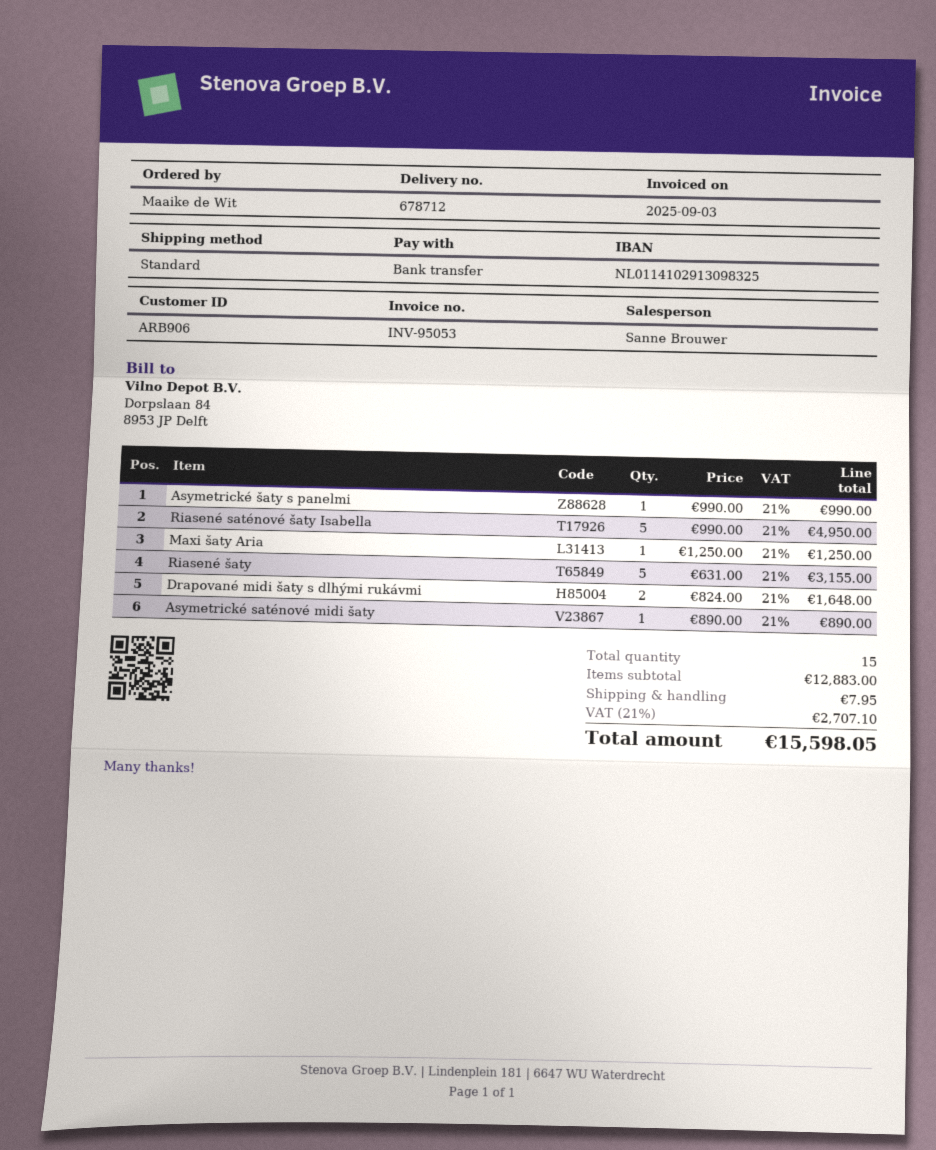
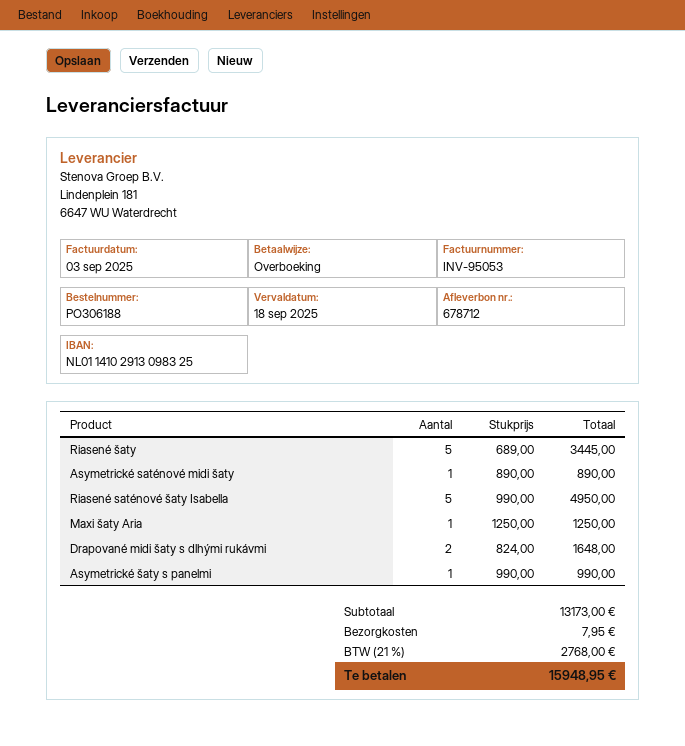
Riasené šaty: 5 x 631.00 = 3155.00 -> 5 x 689.00 = 3445.00
subtotal: 12883.00 -> 13173.00
tax: 21% = 2707.10 -> 21% = 2768.00
total: 15598.05 -> 15948.95

